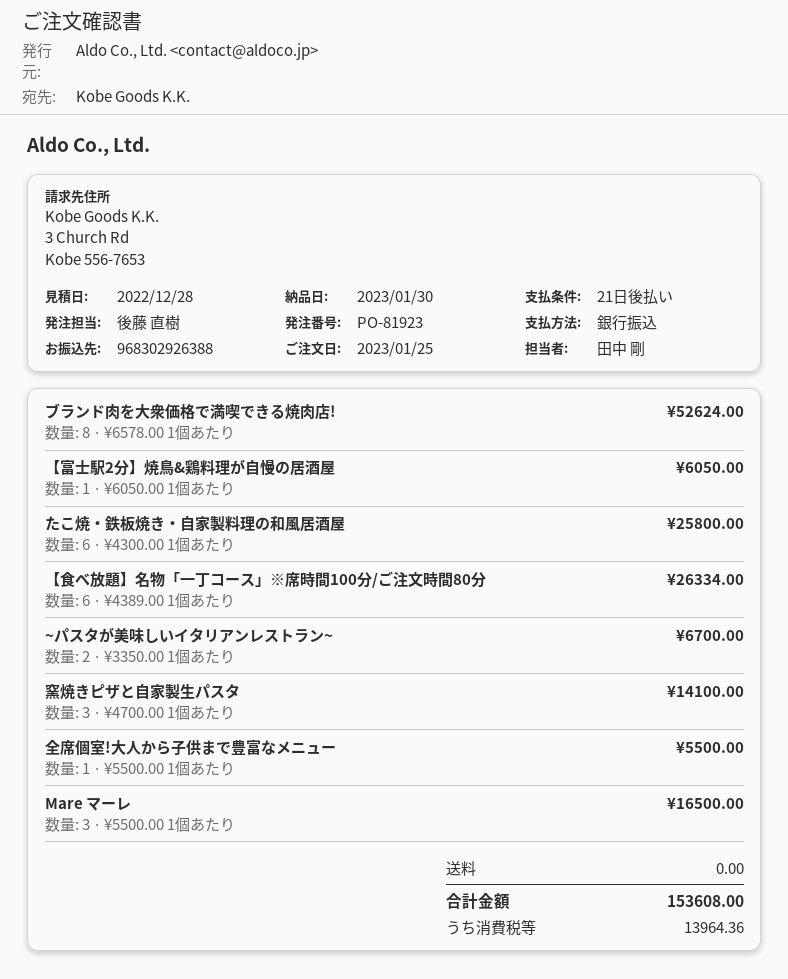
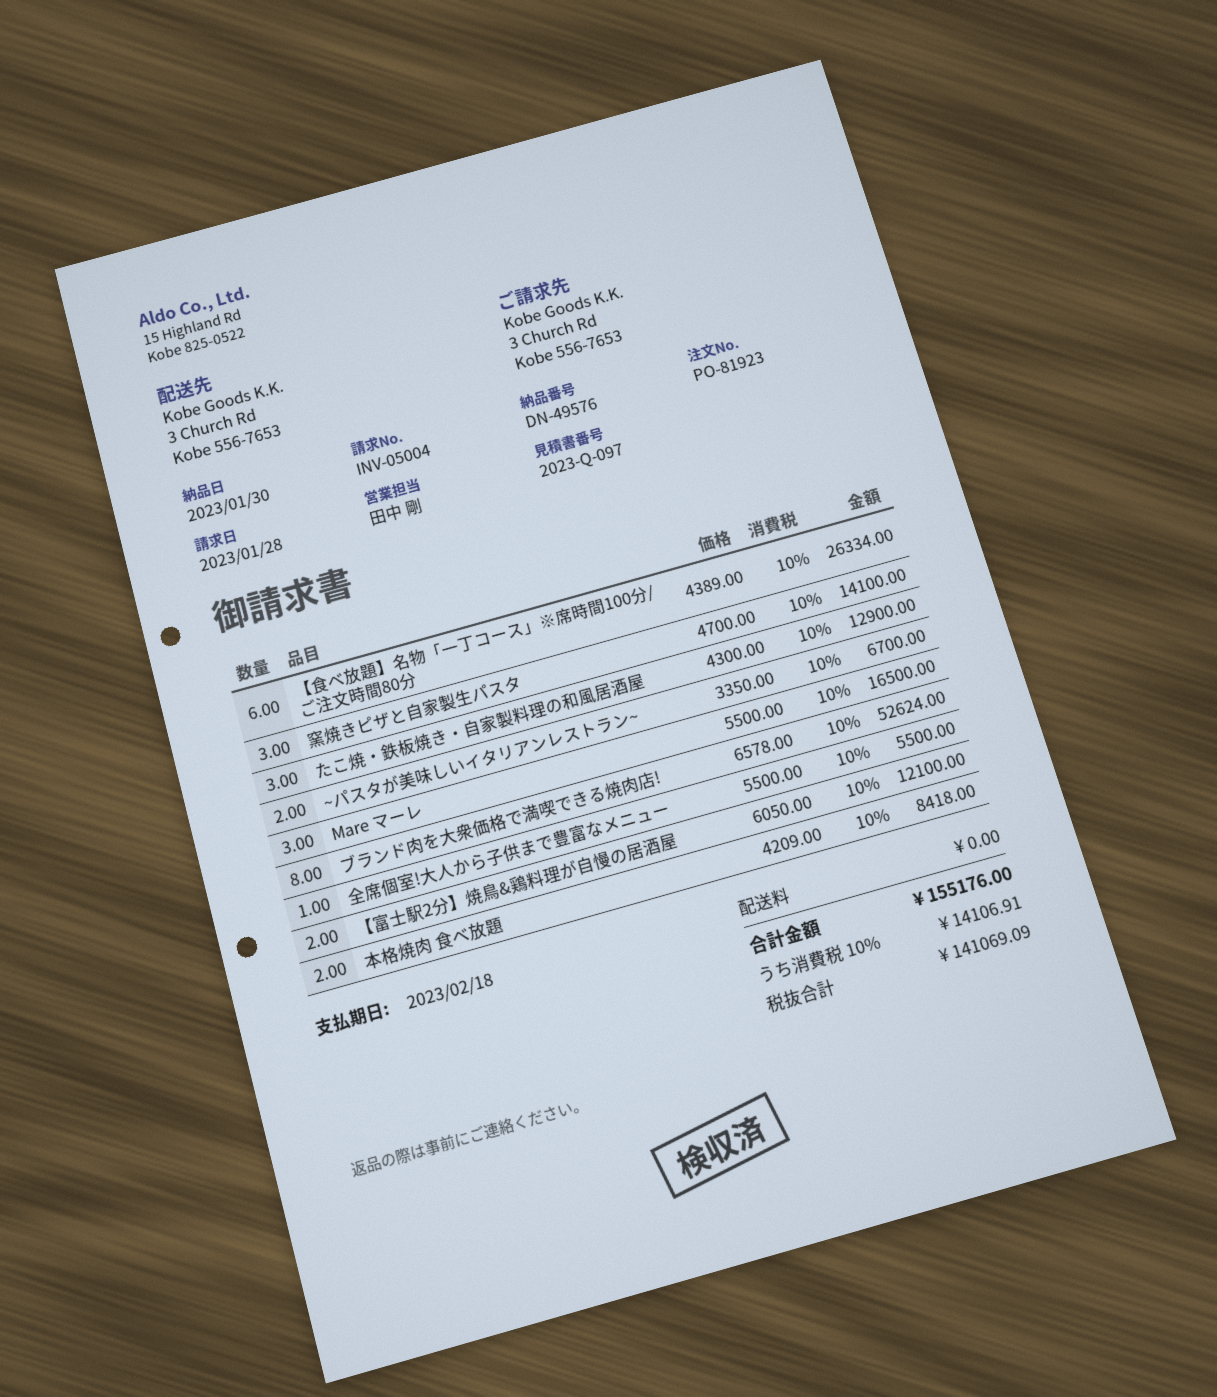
【富士駅2分】焼鳥&鶏料理が自慢の居酒屋: 1 x 6050.00 = 6050.00 -> 2 x 6050.00 = 12100.00
たこ焼・鉄板焼き・自家製料理の和風居酒屋: 6 x 4300.00 = 25800.00 -> 3 x 4300.00 = 12900.00
本格焼肉 食べ放題: none -> 2 x 4209.00 = 8418.00
tax: 13964.36 -> 14106.91
total: 153608.00 -> 155176.00

